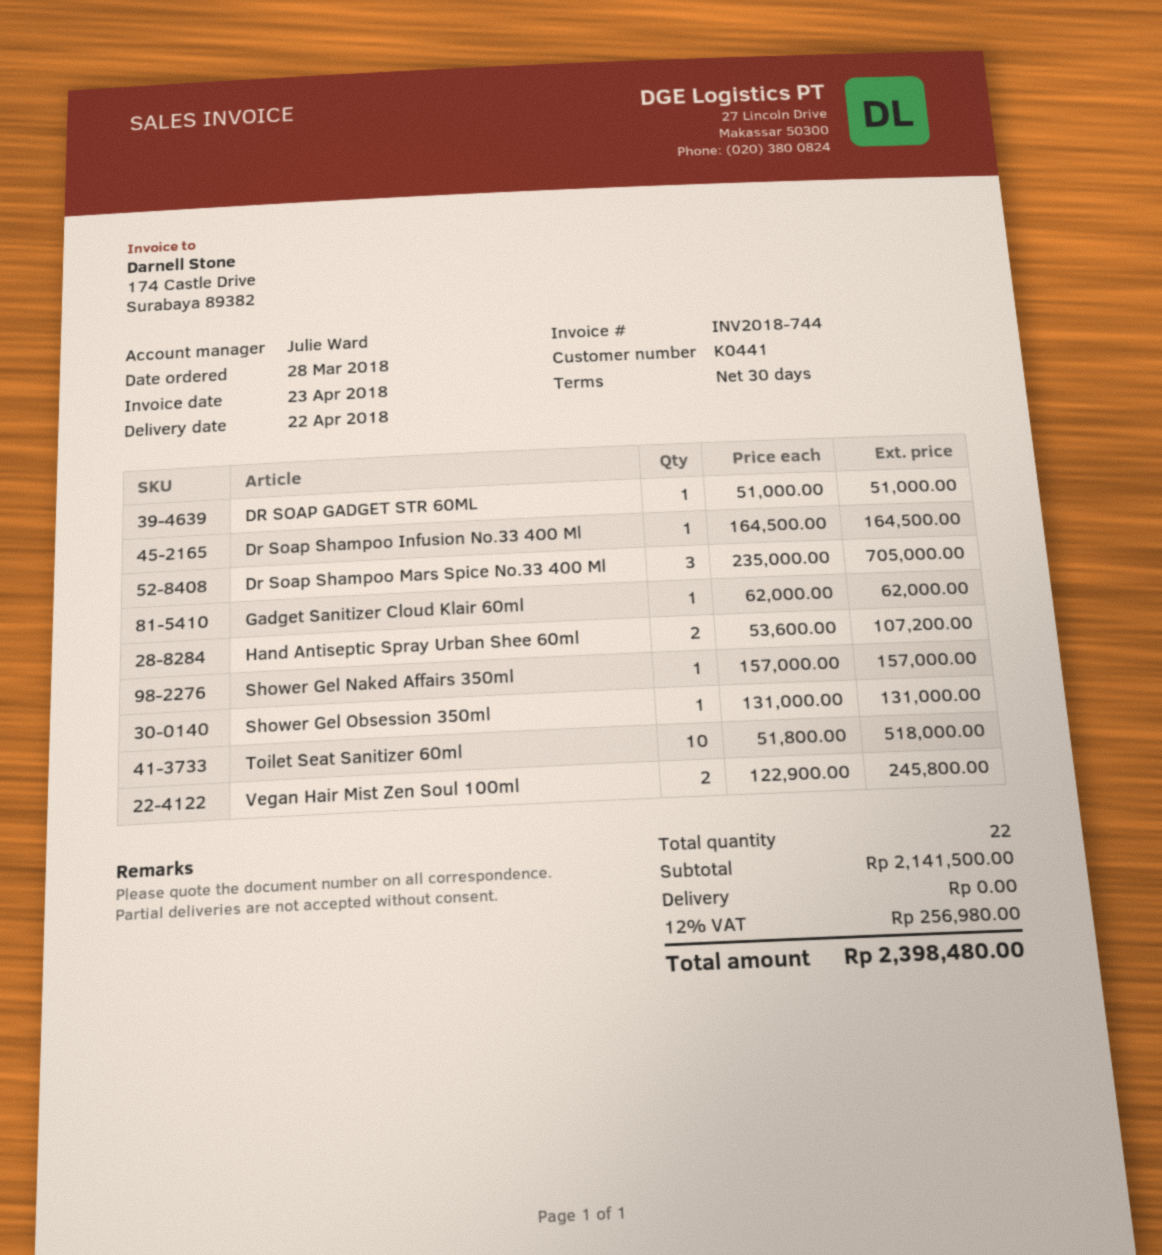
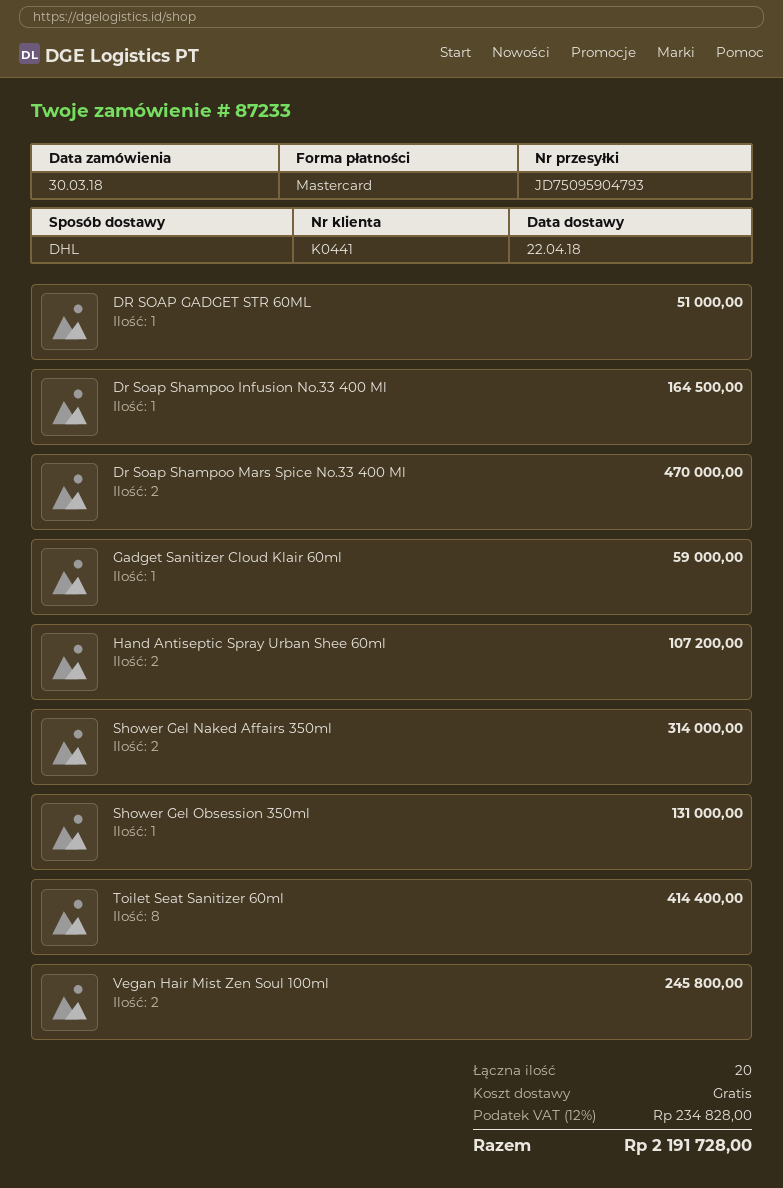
order date: 2018-03-28 -> 2018-03-30
Dr Soap Shampoo Mars Spice No.33 400 Ml: 3 for 705000.00 -> 2 for 470000.00
Gadget Sanitizer Cloud Klair 60ml: 1 for 62000.00 -> 1 for 59000.00
Shower Gel Naked Affairs 350ml: 1 for 157000.00 -> 2 for 314000.00
Toilet Seat Sanitizer 60ml: 10 for 518000.00 -> 8 for 414400.00
total quantity: 22 -> 20
tax: 12% = 256980.00 -> 12% = 234828.00
total: 2398480.00 -> 2191728.00

